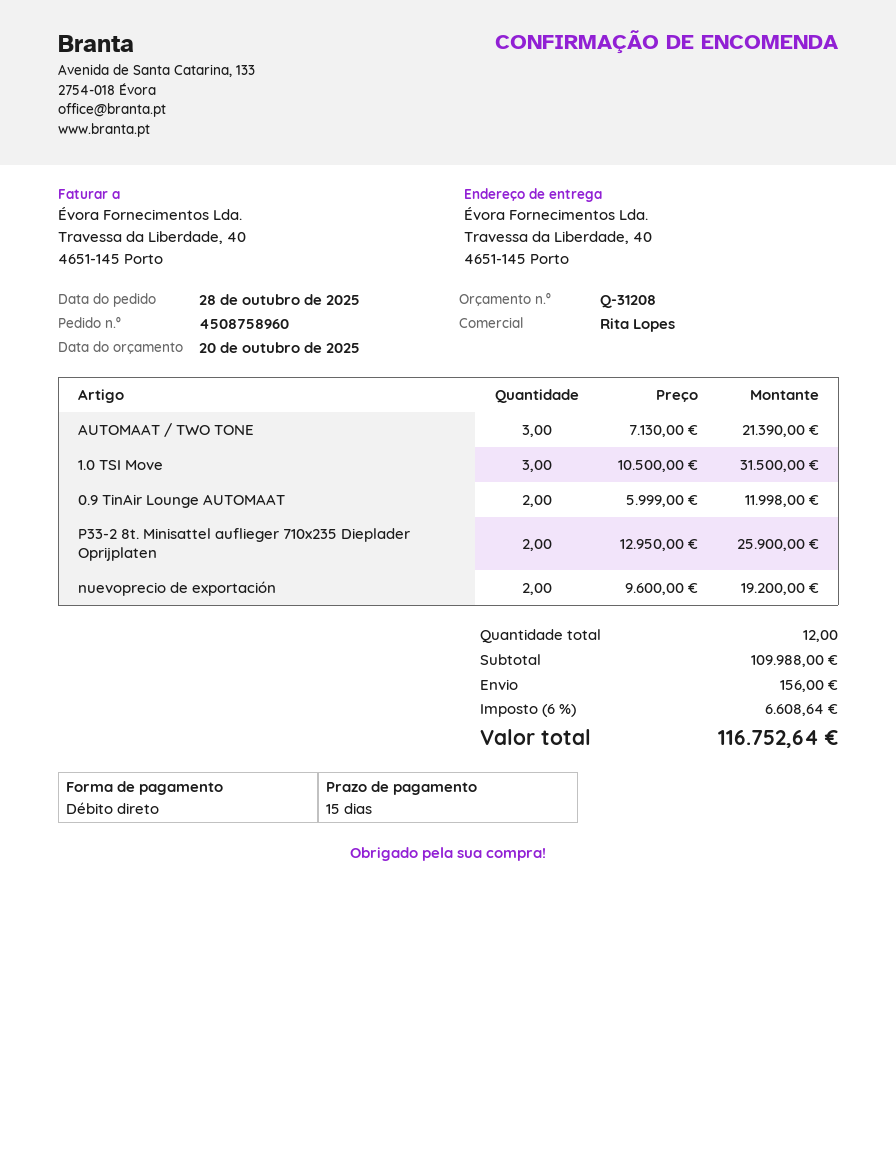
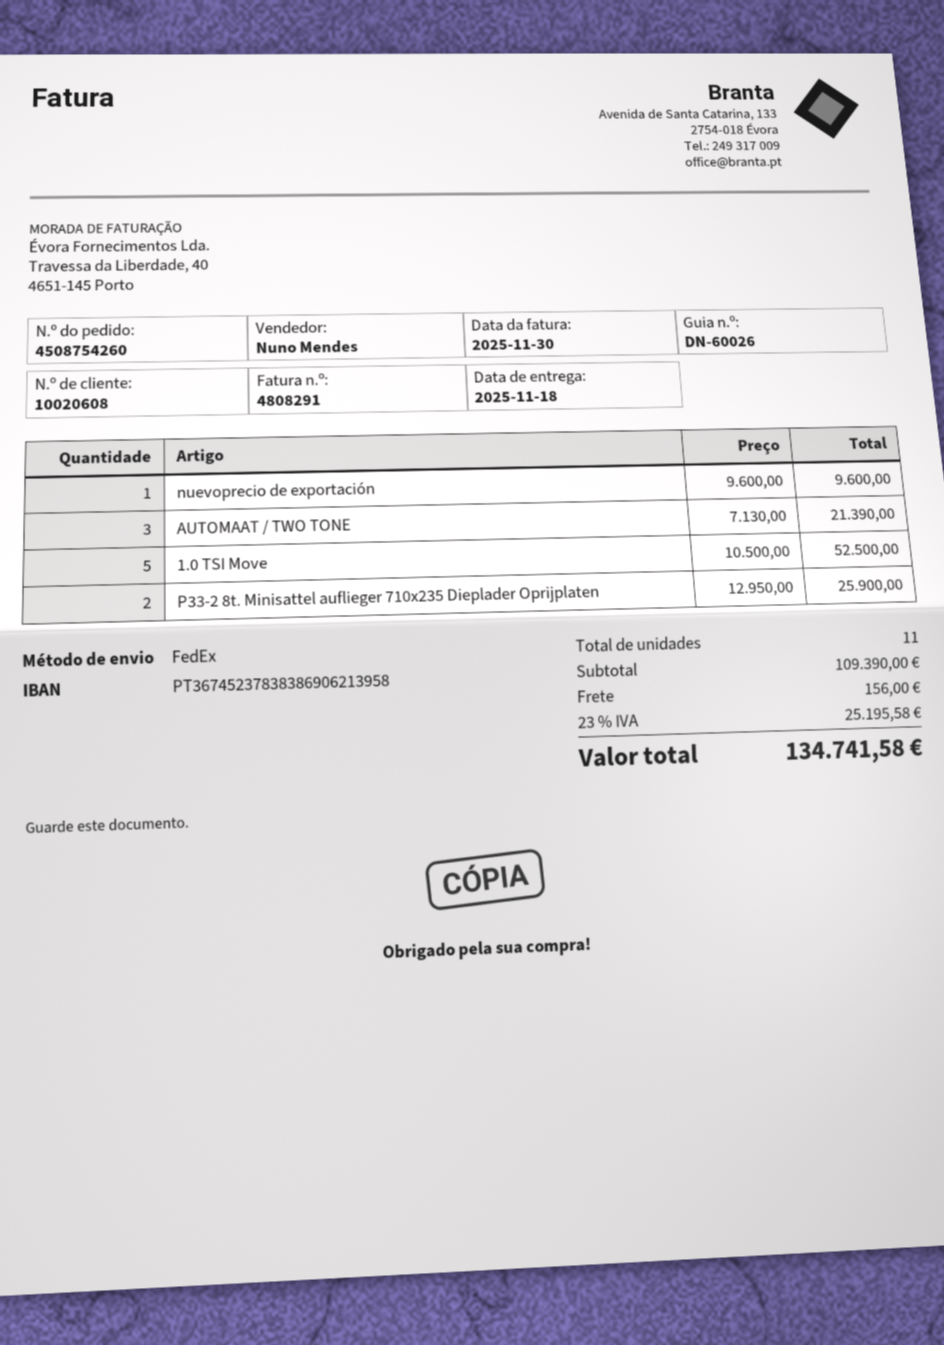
order number: 4508758960 -> 4508754260
sales rep: Rita Lopes -> Nuno Mendes
1.0 TSI Move: 3 x 10500.00 = 31500.00 -> 5 x 10500.00 = 52500.00
0.9 TinAir Lounge AUTOMAAT: 2 x 5999.00 = 11998.00 -> none
nuevoprecio de exportación: 2 x 9600.00 = 19200.00 -> 1 x 9600.00 = 9600.00
total quantity: 12 -> 11
subtotal: 109988.00 -> 109390.00
tax: 6% = 6608.64 -> 23% = 25195.58
total: 116752.64 -> 134741.58

